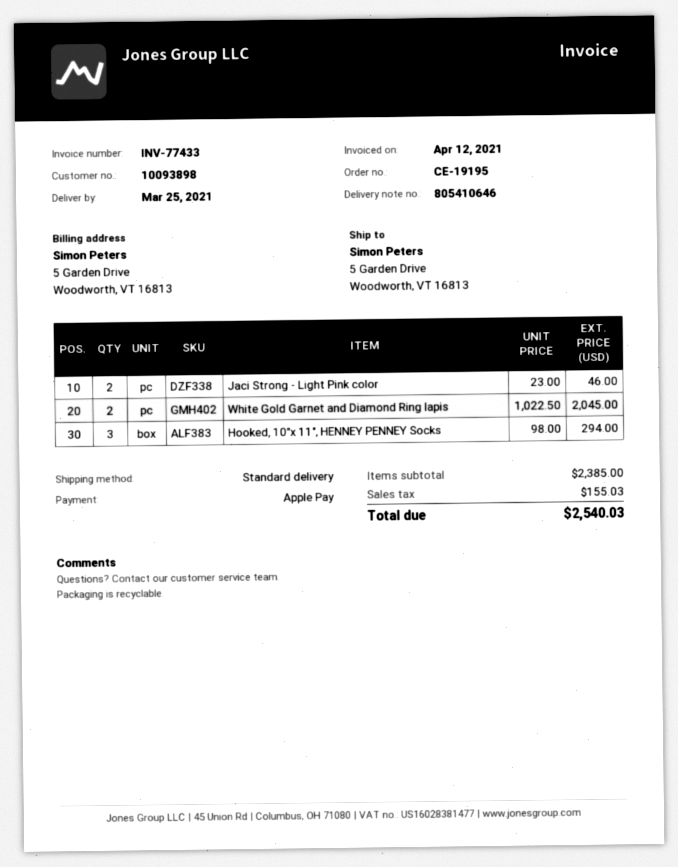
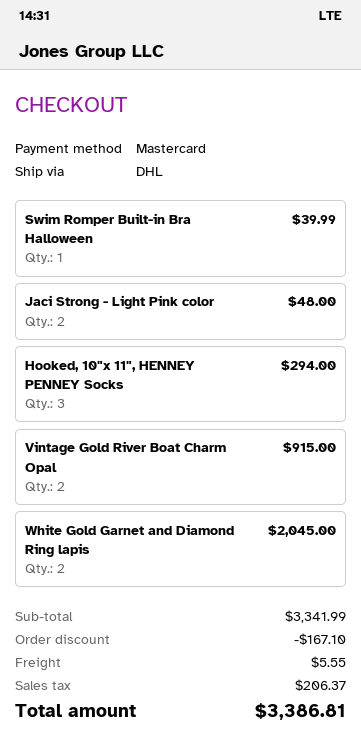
payment method: Apple Pay -> Mastercard
shipping method: standard -> DHL
Jaci Strong - Light Pink color: 2 for 46.00 -> 2 for 48.00
Swim Romper Built-in Bra Halloween: none -> 1 for 39.99
Vintage Gold River Boat Charm Opal: none -> 2 for 915.00
subtotal: 2385.00 -> 3341.99
discount: none -> 167.10
shipping: none -> 5.55
tax: 155.03 -> 206.37
total: 2540.03 -> 3386.81

